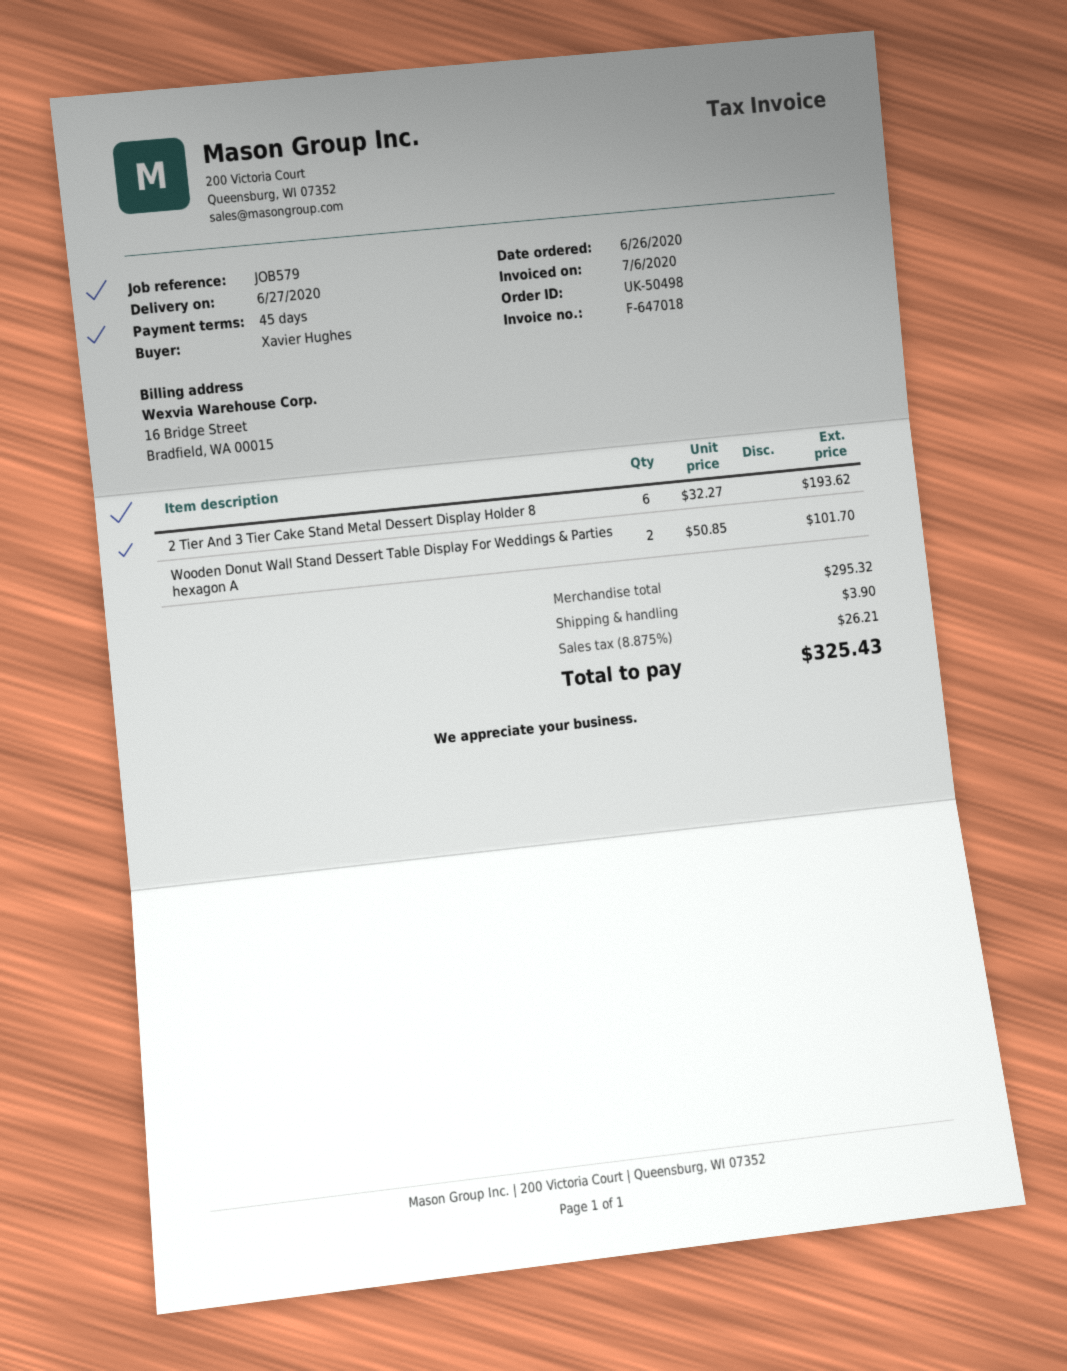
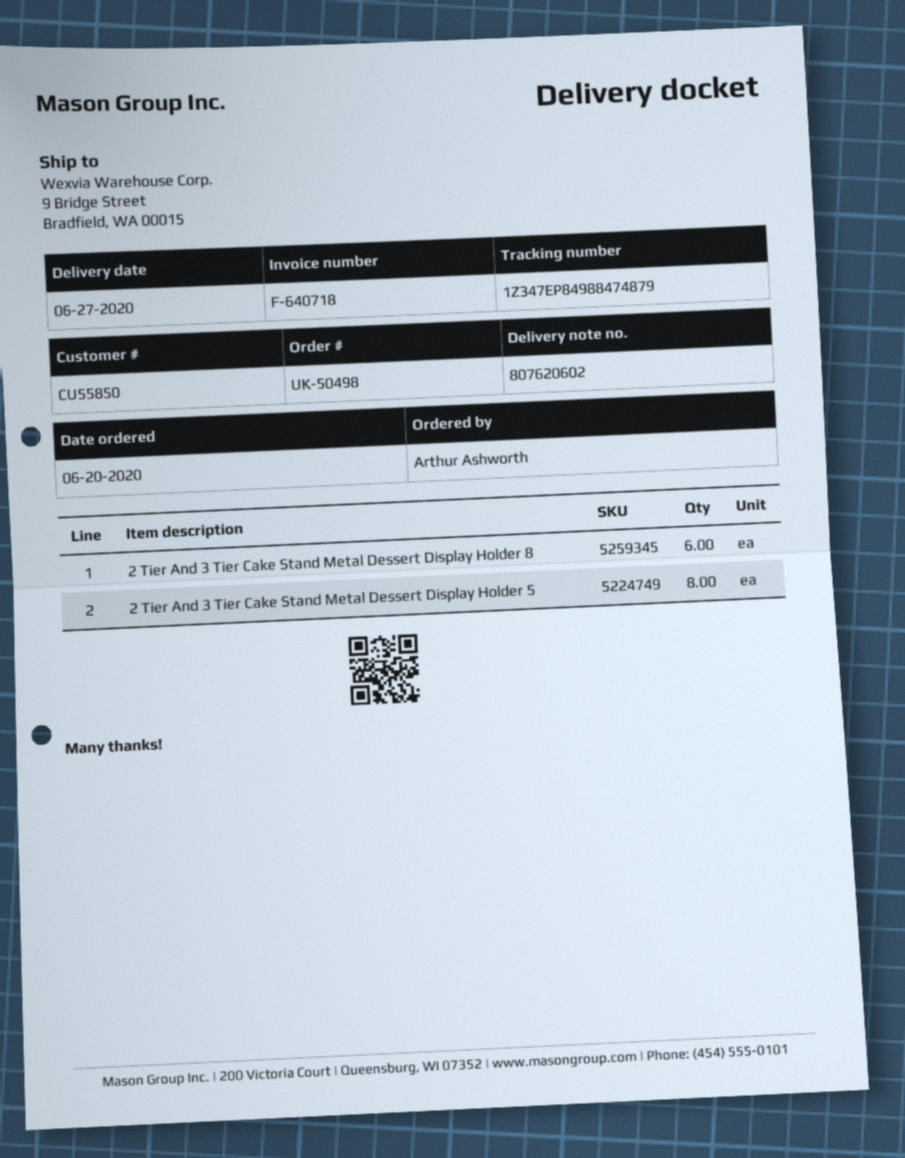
order date: 2020-06-26 -> 2020-06-20
invoice number: F-647018 -> F-640718
ordered by: Xavier Hughes -> Arthur Ashworth
Wooden Donut Wall Stand Dessert Table Display For Weddings & Parties hexagon A: 2 -> none
2 Tier And 3 Tier Cake Stand Metal Dessert Display Holder 5: none -> 8

